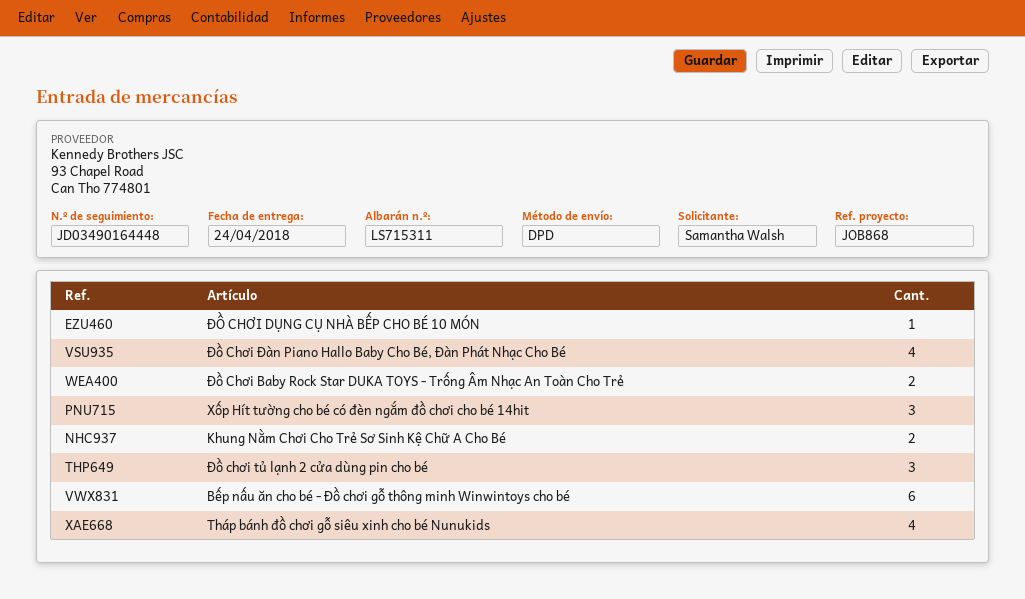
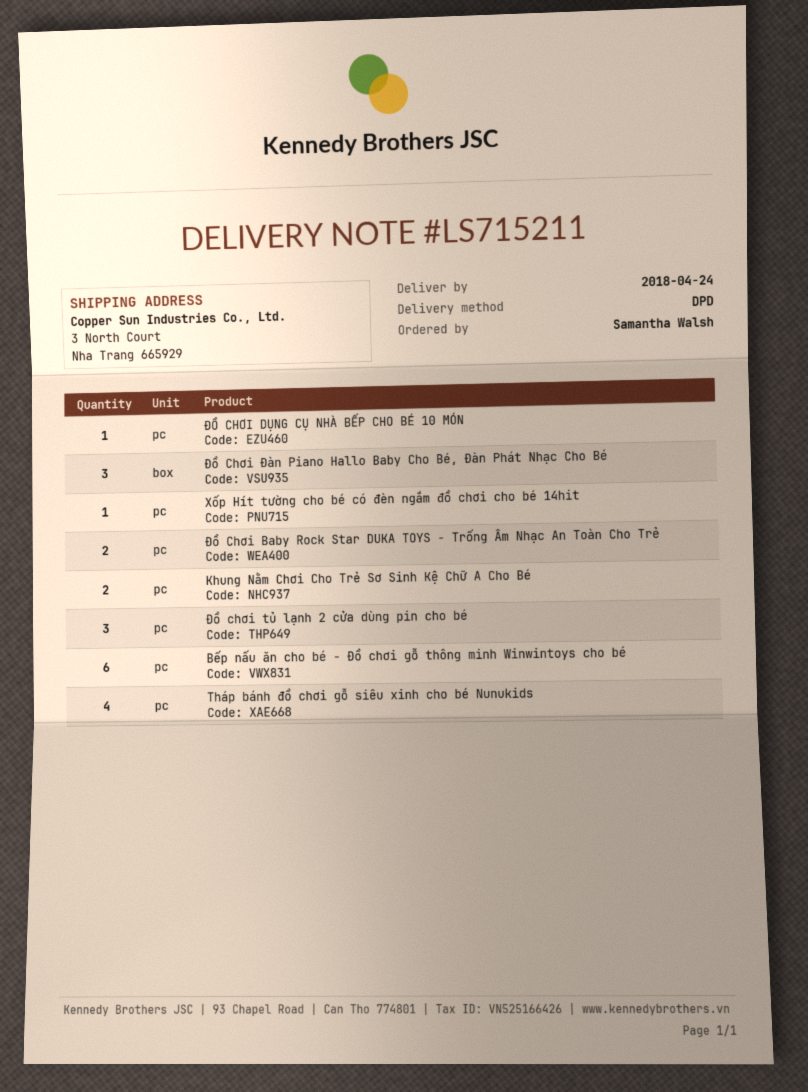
delivery note number: LS715311 -> LS715211
Đồ Chơi Đàn Piano Hallo Baby Cho Bé, Đàn Phát Nhạc Cho Bé: 4 -> 3
Xốp Hít tường cho bé có đèn ngắm đồ chơi cho bé 14hit: 3 -> 1

